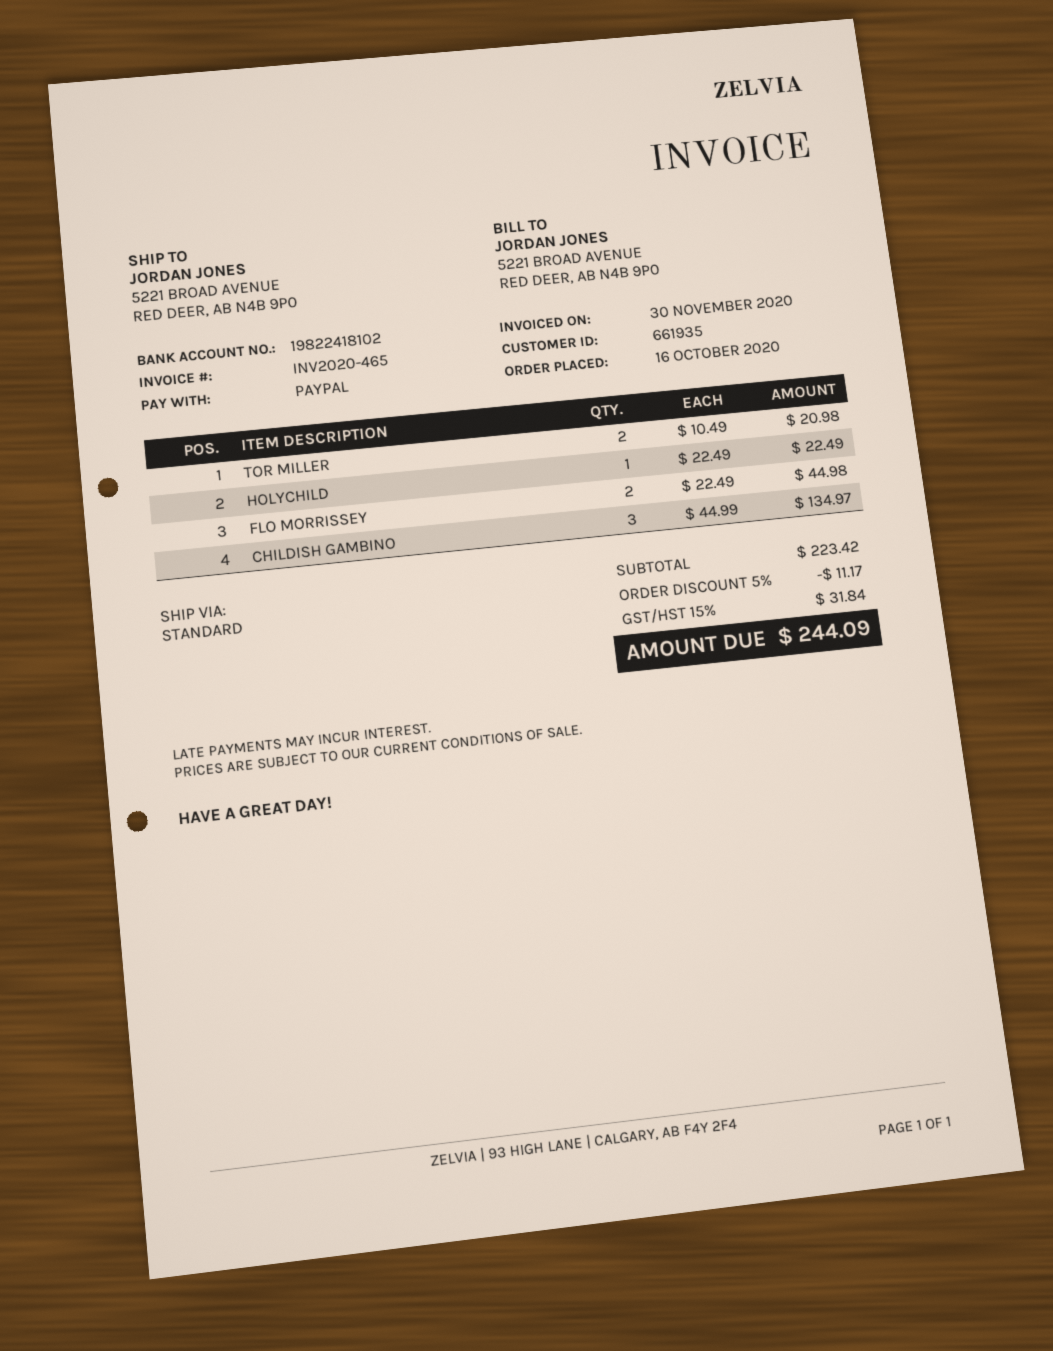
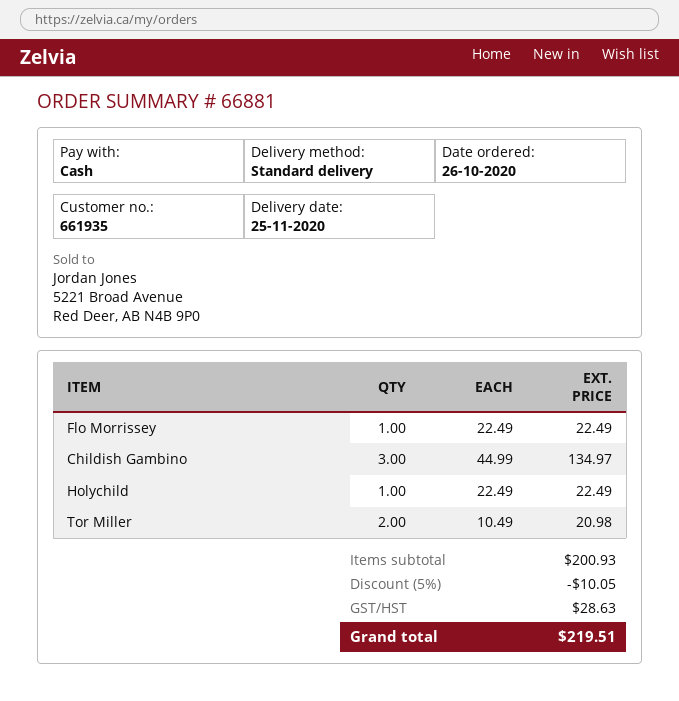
order date: 2020-10-16 -> 2020-10-26
payment method: PayPal -> cash
FLO MORRISSEY: 2 x 22.49 = 44.98 -> 1 x 22.49 = 22.49
subtotal: 223.42 -> 200.93
discount: 5% = 11.17 -> 5% = 10.05
tax: 31.84 -> 28.63
total: 244.09 -> 219.51

